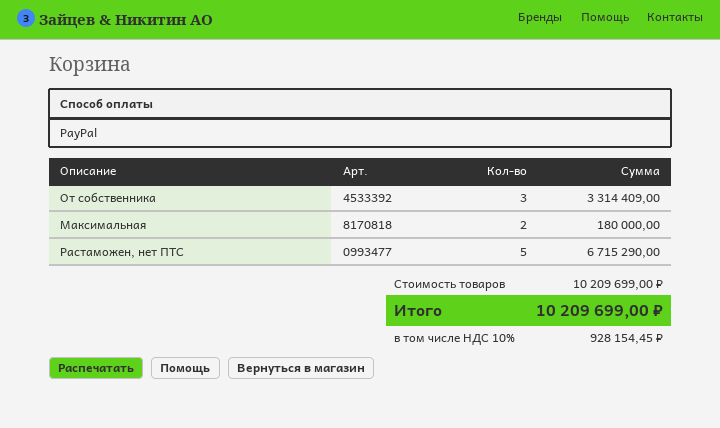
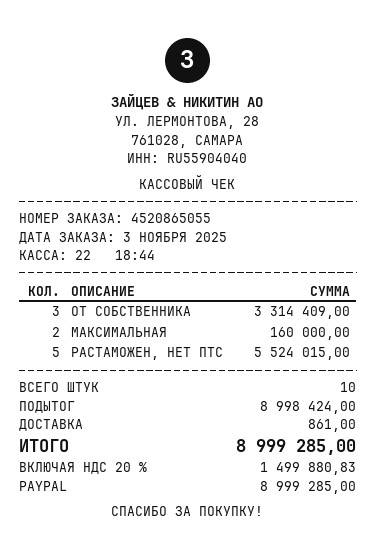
Максимальная: 2 for 180000.00 -> 2 for 160000.00
Растаможен, нет ПТС: 5 for 6715290.00 -> 5 for 5524015.00
subtotal: 10209699.00 -> 8998424.00
shipping: none -> 861.00
tax: 10% = 928154.45 -> 20% = 1499880.83
total: 10209699.00 -> 8999285.00

